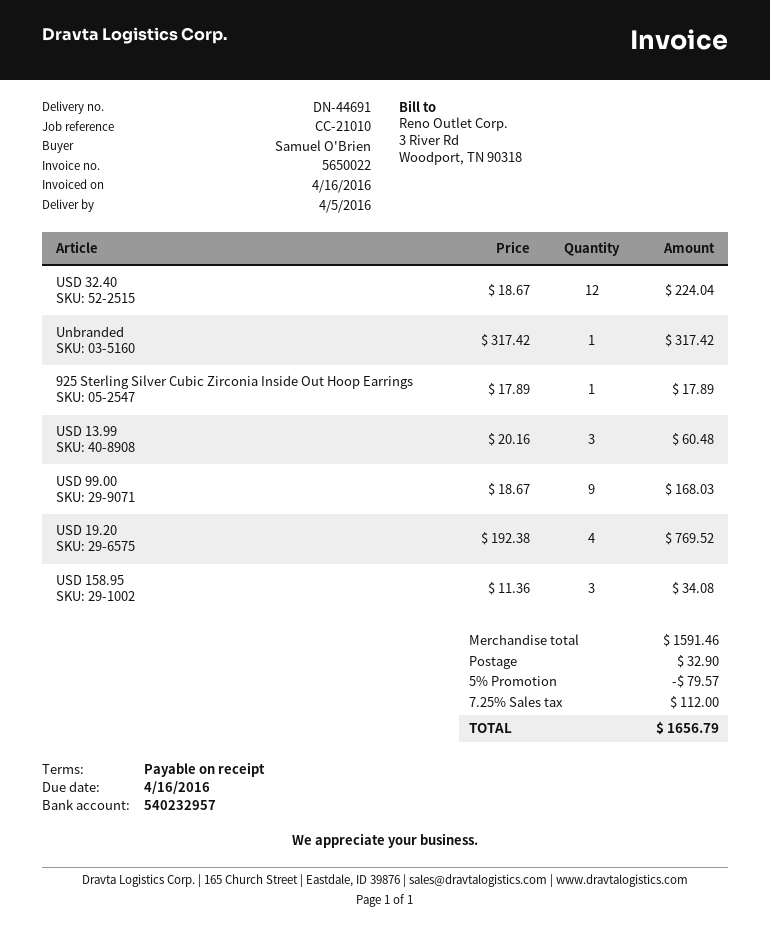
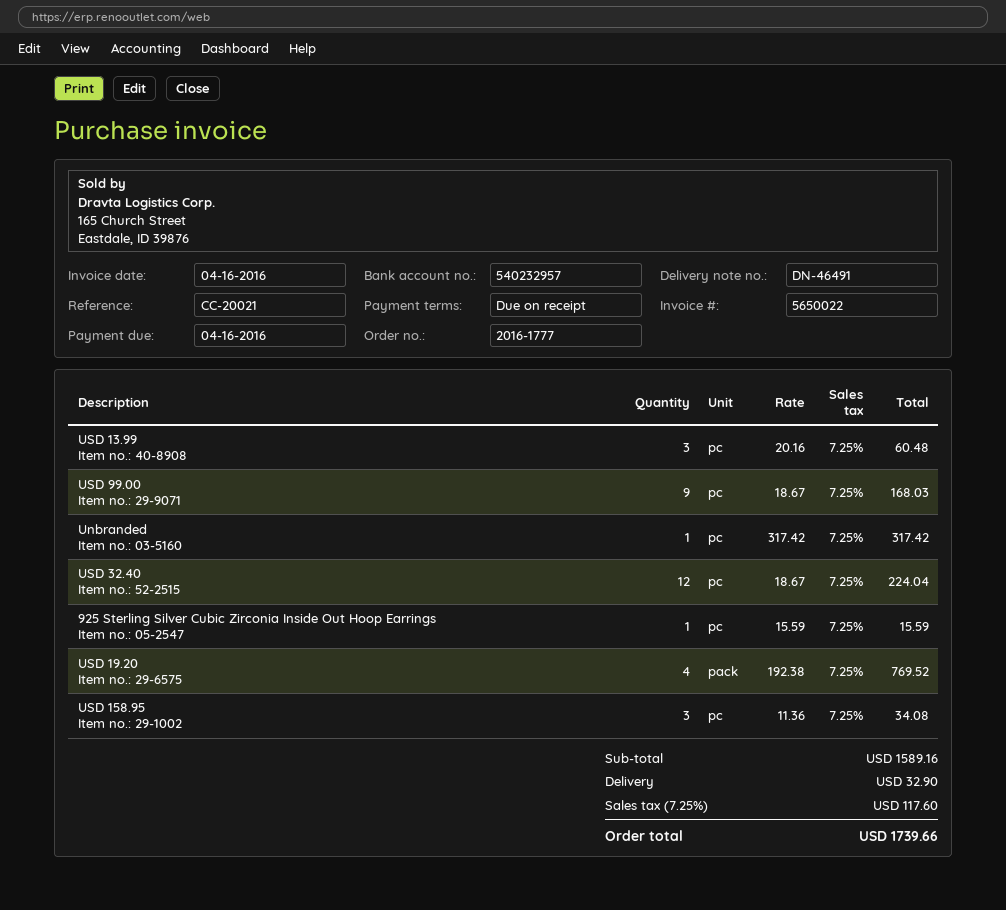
delivery note number: DN-44691 -> DN-46491
reference: CC-21010 -> CC-20021
925 Sterling Silver Cubic Zirconia Inside Out Hoop Earrings: 1 x 17.89 = 17.89 -> 1 x 15.59 = 15.59
subtotal: 1591.46 -> 1589.16
discount: 5% = 79.57 -> none
tax: 7.25% = 112.00 -> 7.25% = 117.60
total: 1656.79 -> 1739.66

